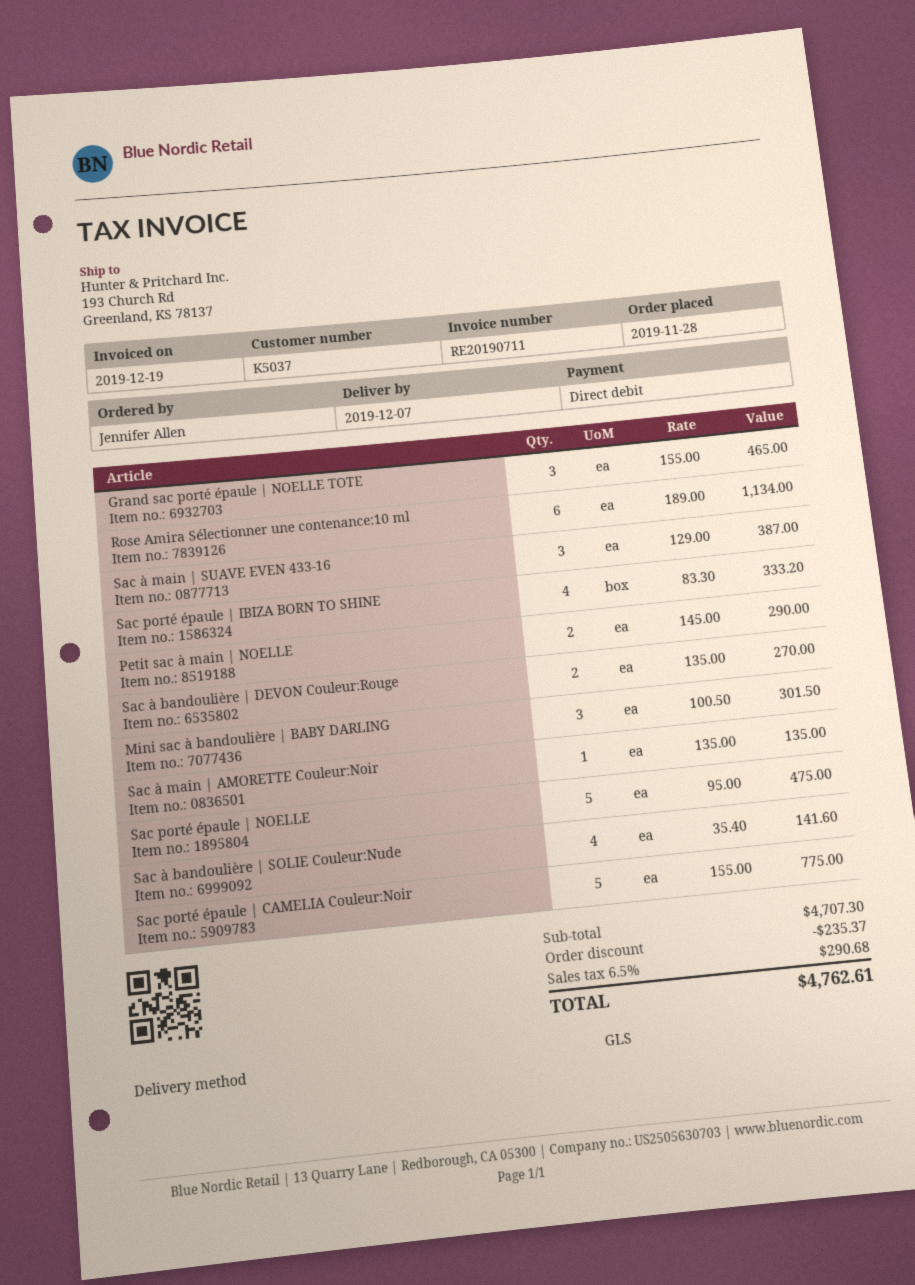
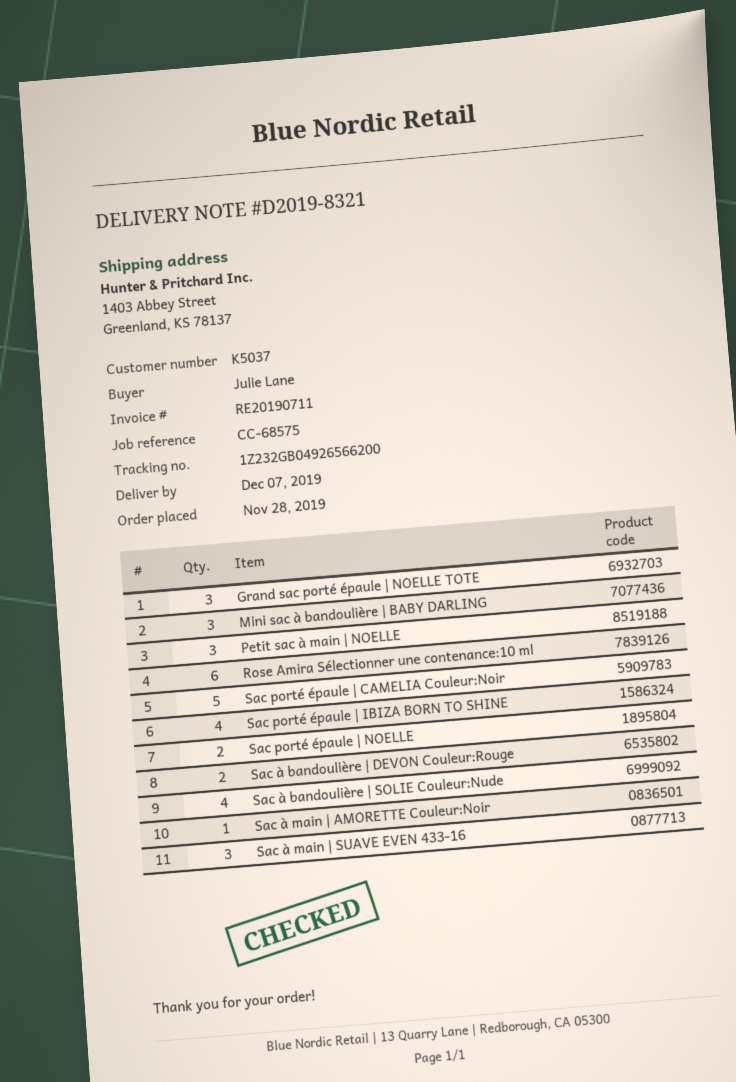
ordered by: Jennifer Allen -> Julie Lane
ship to: 193 Church Rd, Greenland, KS 78137 -> 1403 Abbey Street, Greenland, KS 78137
Petit sac à main | NOELLE: 2 -> 3
Sac porté épaule | NOELLE: 5 -> 2

